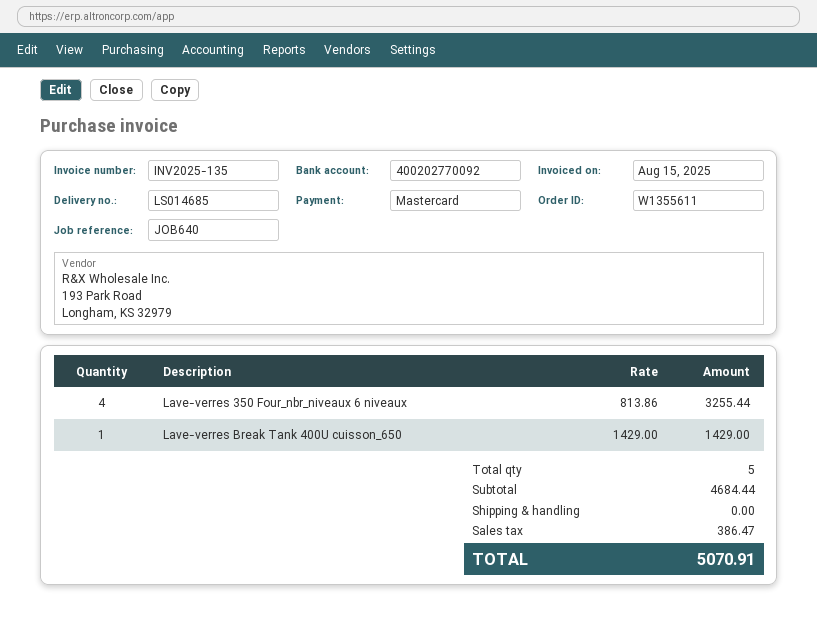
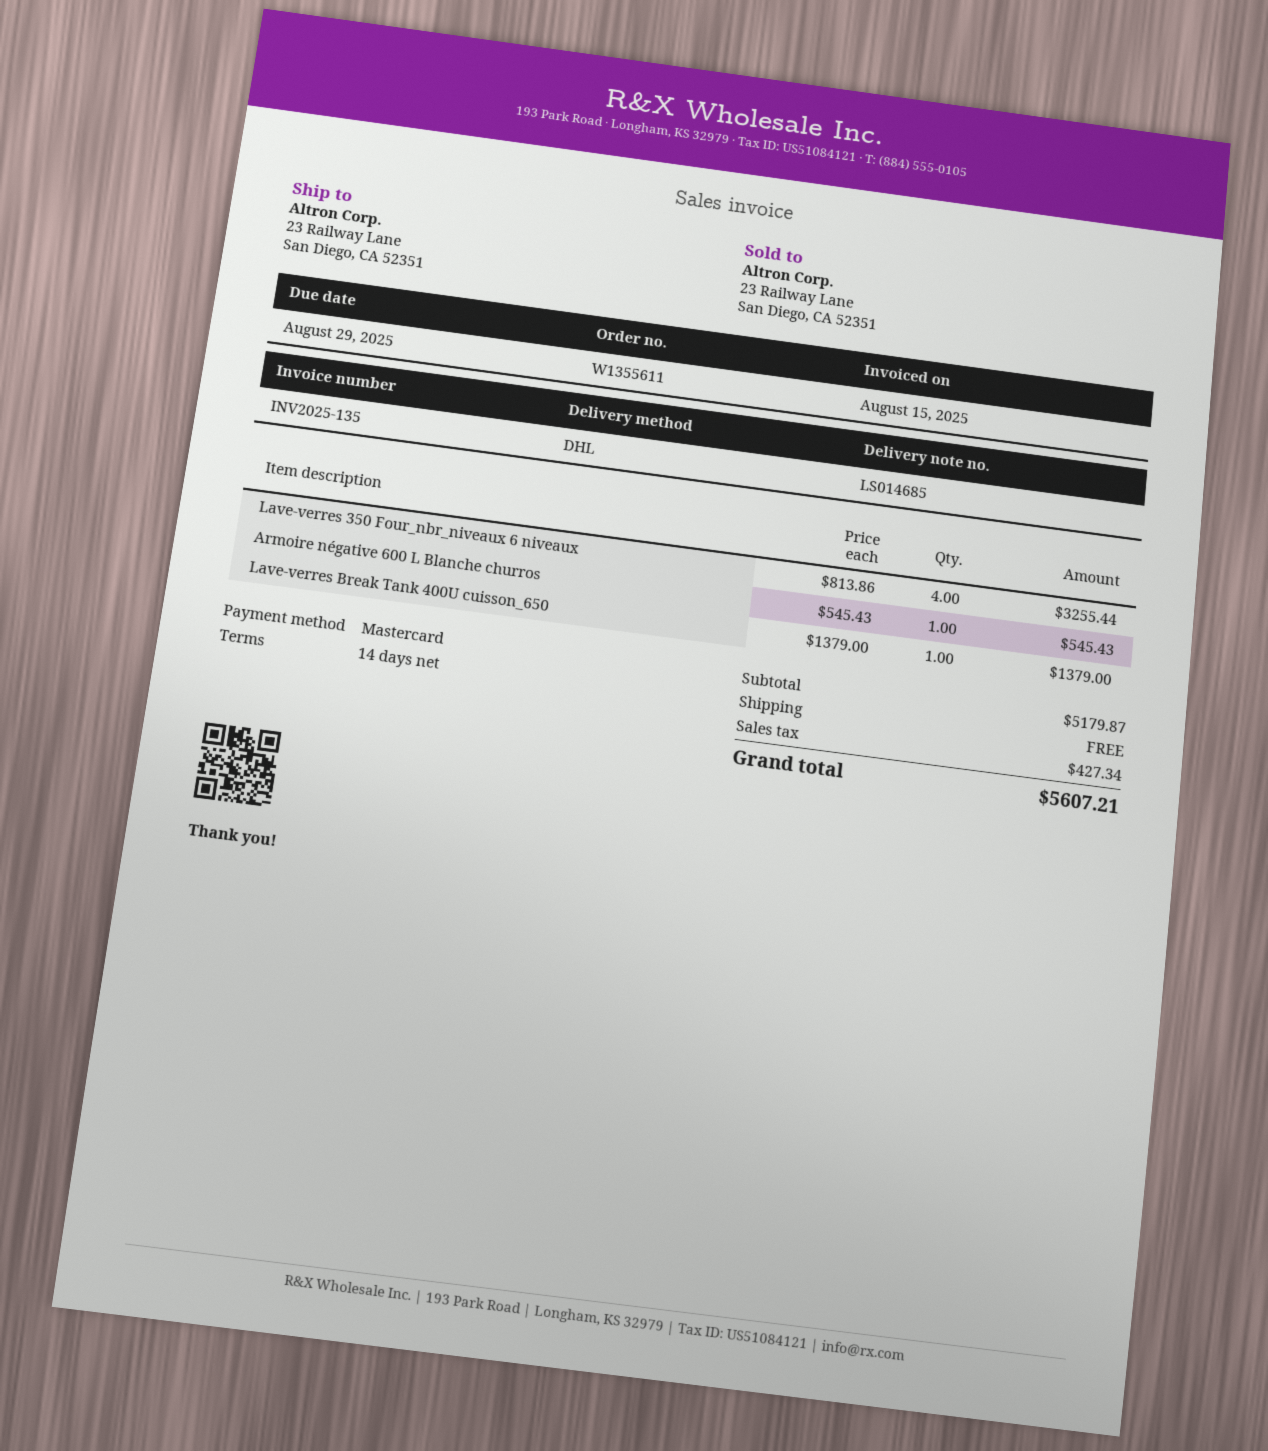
Lave-verres Break Tank 400U cuisson_650: 1 x 1429.00 = 1429.00 -> 1 x 1379.00 = 1379.00
Armoire négative 600 L Blanche churros: none -> 1 x 545.43 = 545.43
subtotal: 4684.44 -> 5179.87
tax: 386.47 -> 427.34
total: 5070.91 -> 5607.21

